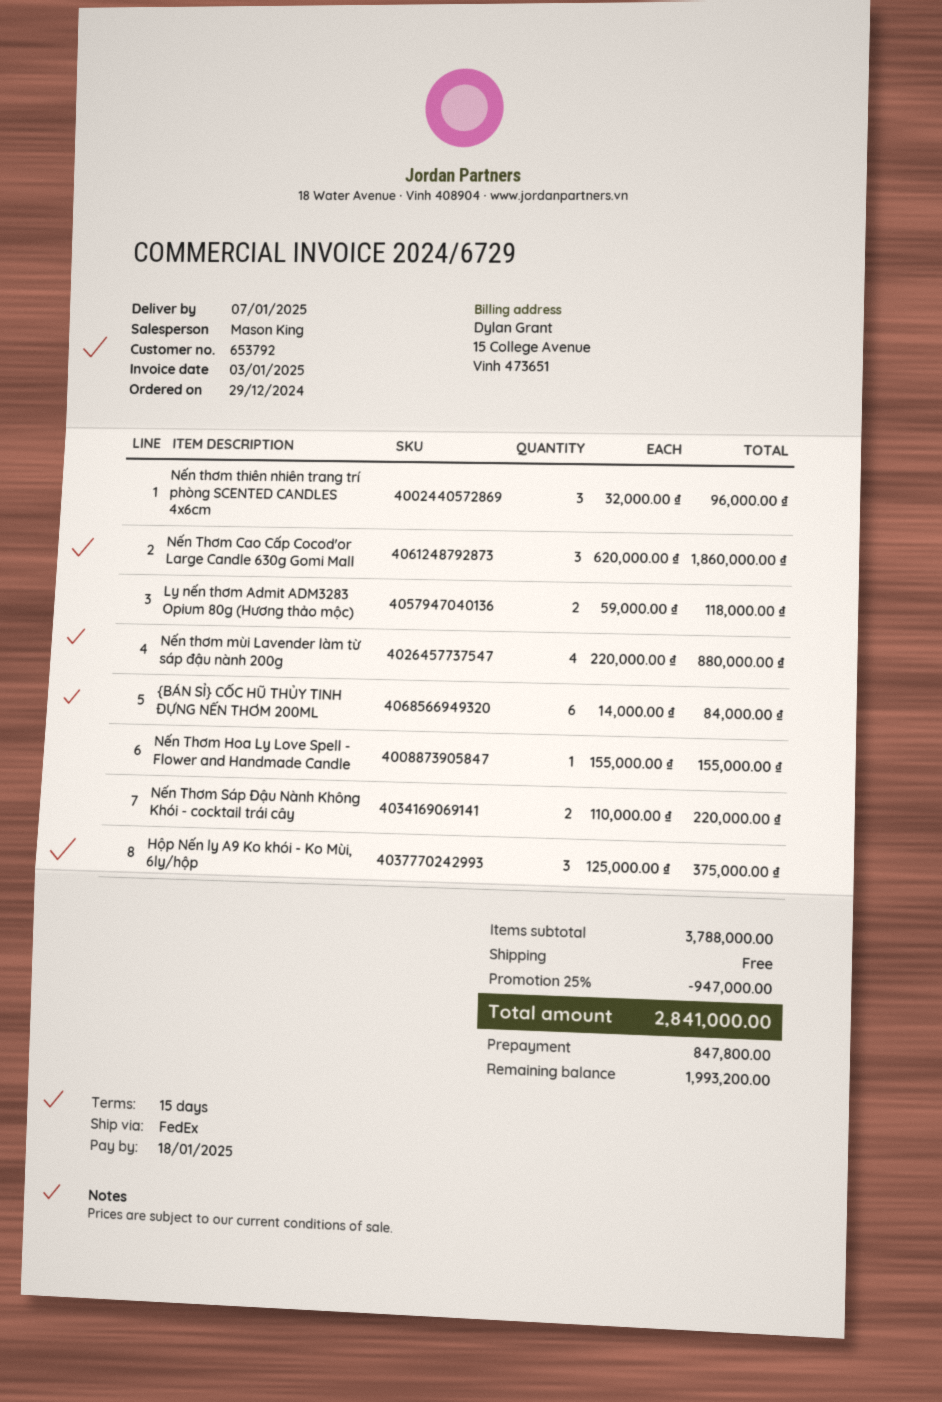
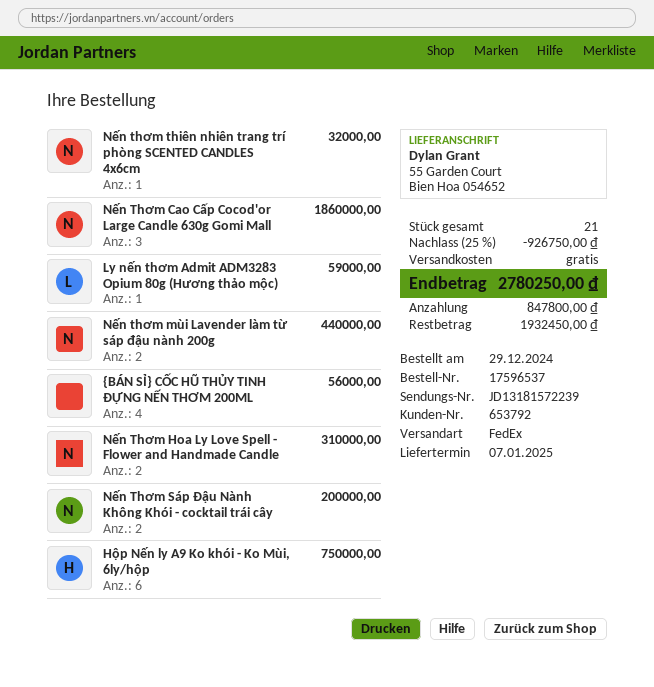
Nến thơm thiên nhiên trang trí phòng SCENTED CANDLES 4x6cm: 3 for 96000.00 -> 1 for 32000.00
Ly nến thơm Admit ADM3283 Opium 80g (Hương thảo mộc): 2 for 118000.00 -> 1 for 59000.00
Nến thơm mùi Lavender làm từ sáp đậu nành 200g: 4 for 880000.00 -> 2 for 440000.00
{BÁN SỈ} CỐC HŨ THỦY TINH ĐỰNG NẾN THƠM 200ML: 6 for 84000.00 -> 4 for 56000.00
Nến Thơm Hoa Ly Love Spell - Flower and Handmade Candle: 1 for 155000.00 -> 2 for 310000.00
Nến Thơm Sáp Đậu Nành Không Khói - cocktail trái cây: 2 for 220000.00 -> 2 for 200000.00
Hộp Nến ly A9 Ko khói - Ko Mùi, 6ly/hộp: 3 for 375000.00 -> 6 for 750000.00
discount: 25% = 947000.00 -> 25% = 926750.00
total: 2841000.00 -> 2780250.00
balance: 1993200.00 -> 1932450.00

